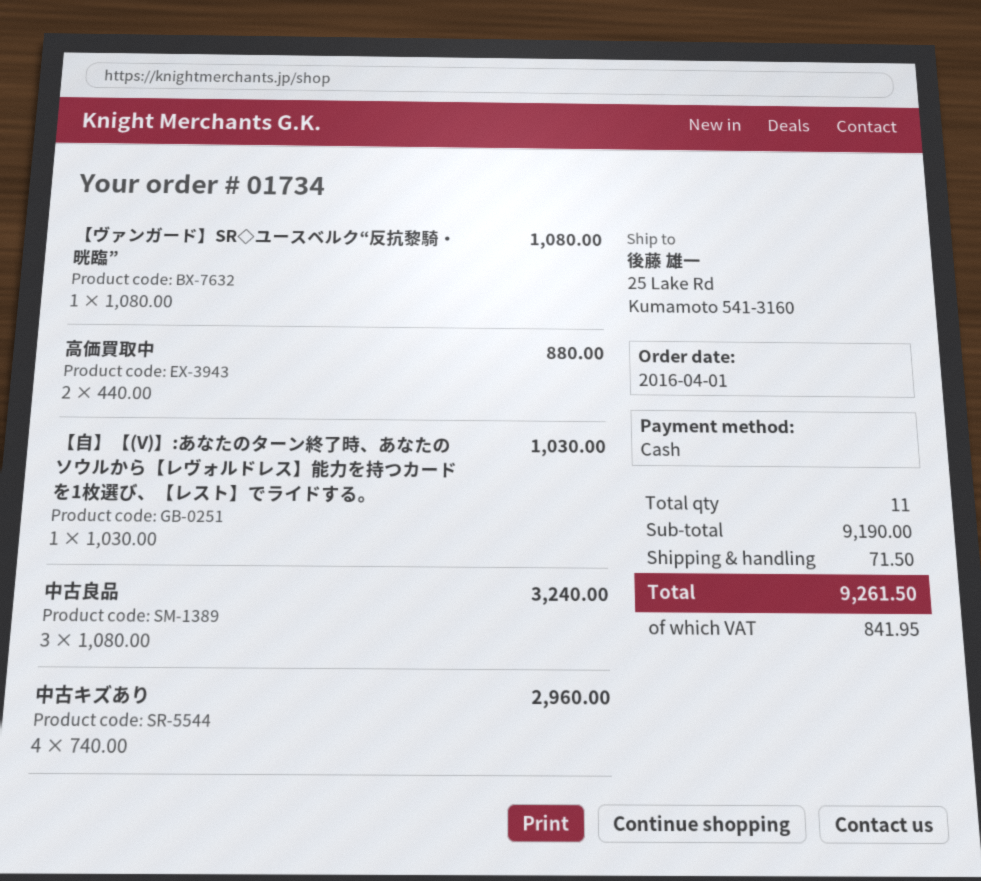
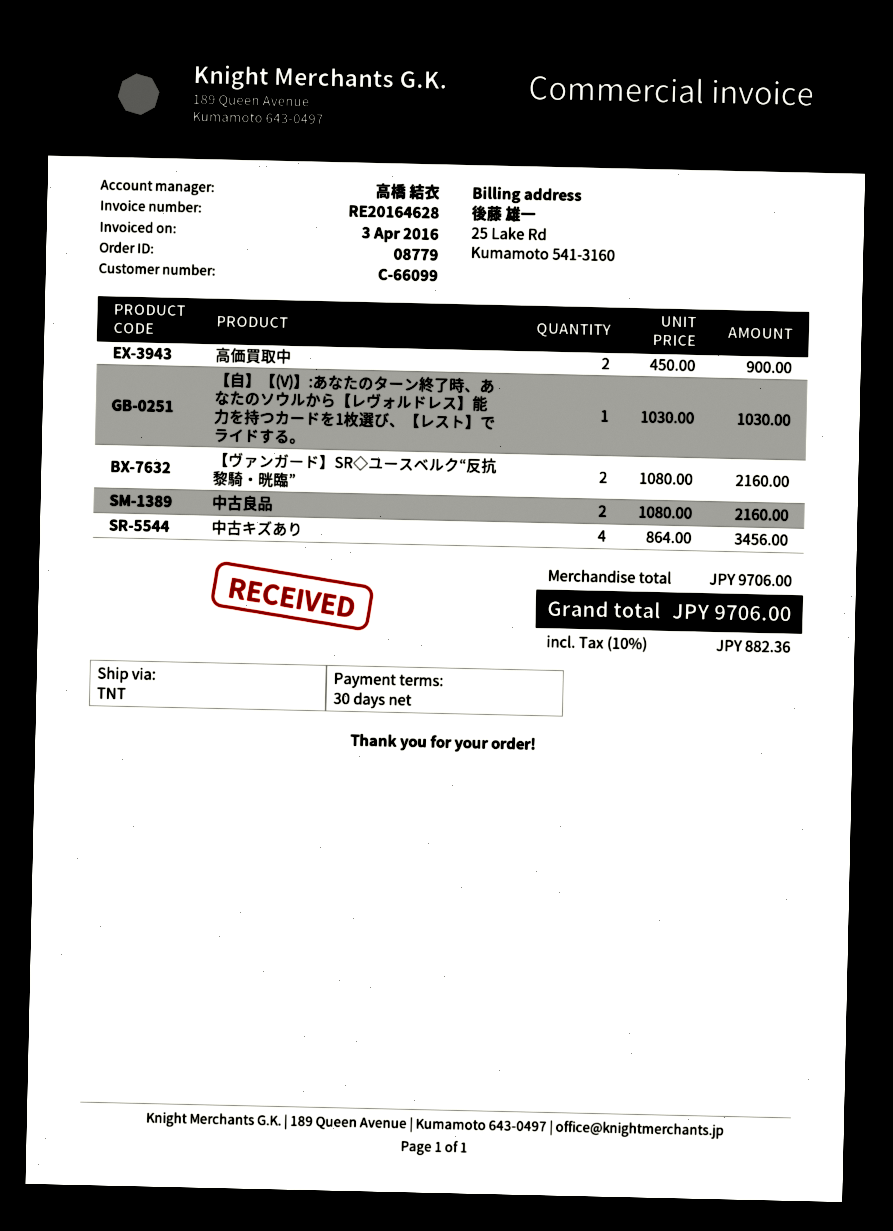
order number: 01734 -> 08779
【ヴァンガード】SR◇ユースベルク“反抗黎騎・晄臨”: 1 x 1080.00 = 1080.00 -> 2 x 1080.00 = 2160.00
高価買取中: 2 x 440.00 = 880.00 -> 2 x 450.00 = 900.00
中古良品: 3 x 1080.00 = 3240.00 -> 2 x 1080.00 = 2160.00
中古キズあり: 4 x 740.00 = 2960.00 -> 4 x 864.00 = 3456.00
subtotal: 9190.00 -> 9706.00
shipping: 71.50 -> none
tax: 841.95 -> 882.36
total: 9261.50 -> 9706.00

